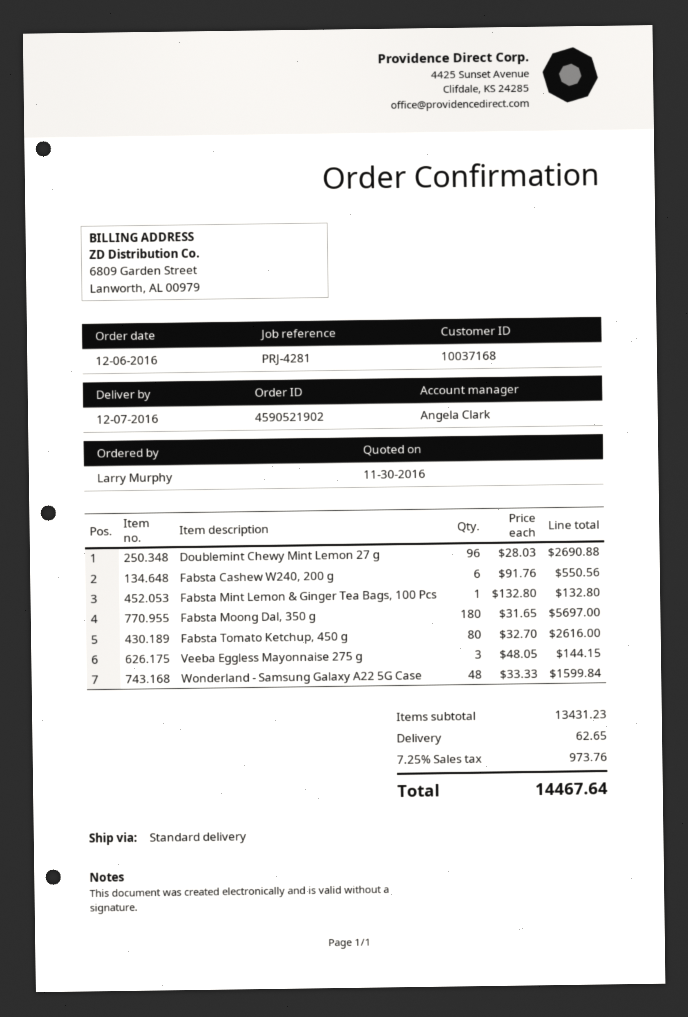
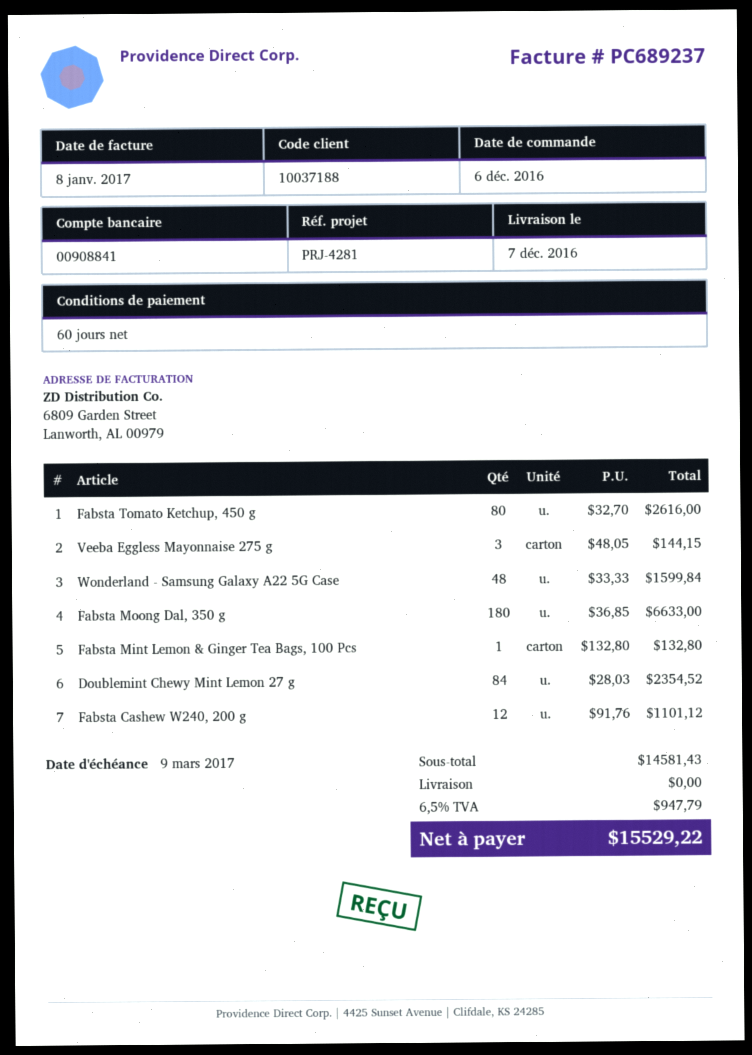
customer number: 10037168 -> 10037188
Doublemint Chewy Mint Lemon 27 g: 96 x 28.03 = 2690.88 -> 84 x 28.03 = 2354.52
Fabsta Cashew W240, 200 g: 6 x 91.76 = 550.56 -> 12 x 91.76 = 1101.12
Fabsta Moong Dal, 350 g: 180 x 31.65 = 5697.00 -> 180 x 36.85 = 6633.00
subtotal: 13431.23 -> 14581.43
shipping: 62.65 -> 0.00
tax: 7.25% = 973.76 -> 6.5% = 947.79
total: 14467.64 -> 15529.22

